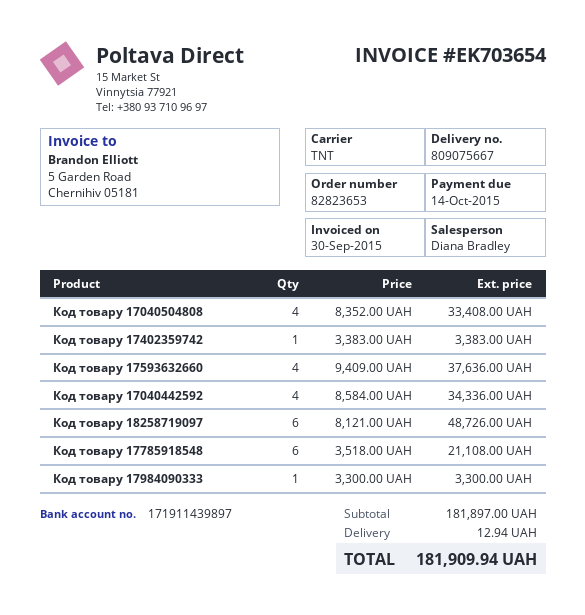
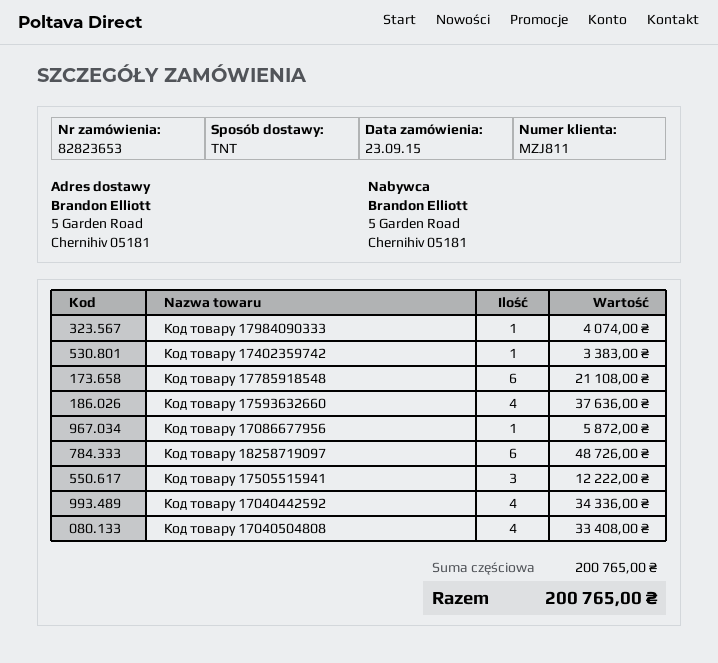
Код товару 17984090333: 1 for 3300.00 -> 1 for 4074.00
Код товару 17086677956: none -> 1 for 5872.00
Код товару 17505515941: none -> 3 for 12222.00
subtotal: 181897.00 -> 200765.00
shipping: 12.94 -> none
total: 181909.94 -> 200765.00

